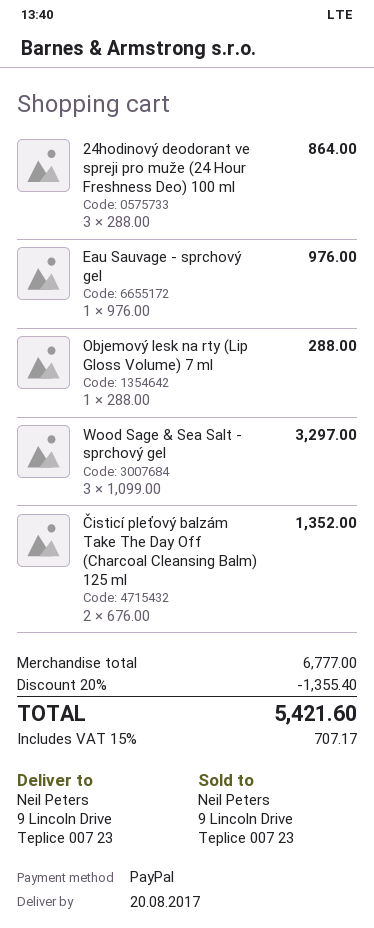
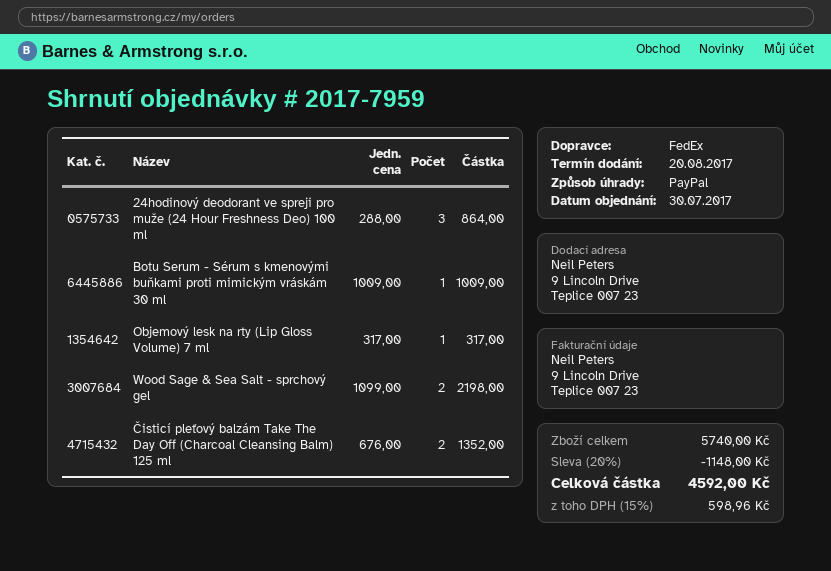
Eau Sauvage - sprchový gel: 1 x 976.00 = 976.00 -> none
Objemový lesk na rty (Lip Gloss Volume) 7 ml: 1 x 288.00 = 288.00 -> 1 x 317.00 = 317.00
Wood Sage & Sea Salt - sprchový gel: 3 x 1099.00 = 3297.00 -> 2 x 1099.00 = 2198.00
Botu Serum - Sérum s kmenovými buňkami proti mimickým vráskám 30 ml: none -> 1 x 1009.00 = 1009.00
subtotal: 6777.00 -> 5740.00
discount: 20% = 1355.40 -> 20% = 1148.00
tax: 15% = 707.17 -> 15% = 598.96
total: 5421.60 -> 4592.00

